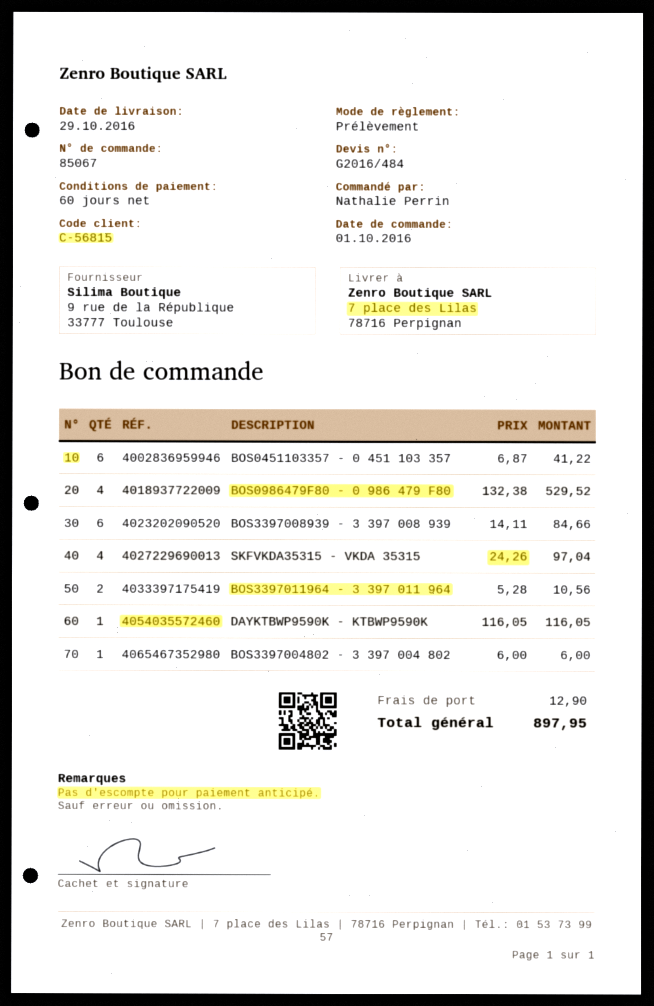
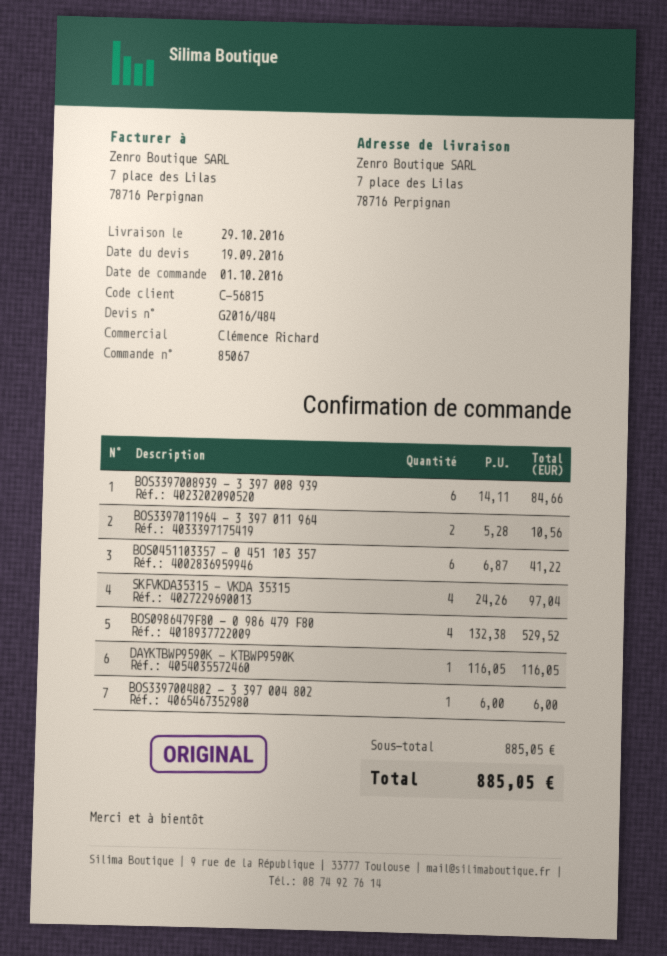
shipping: 12.90 -> none
total: 897.95 -> 885.05

